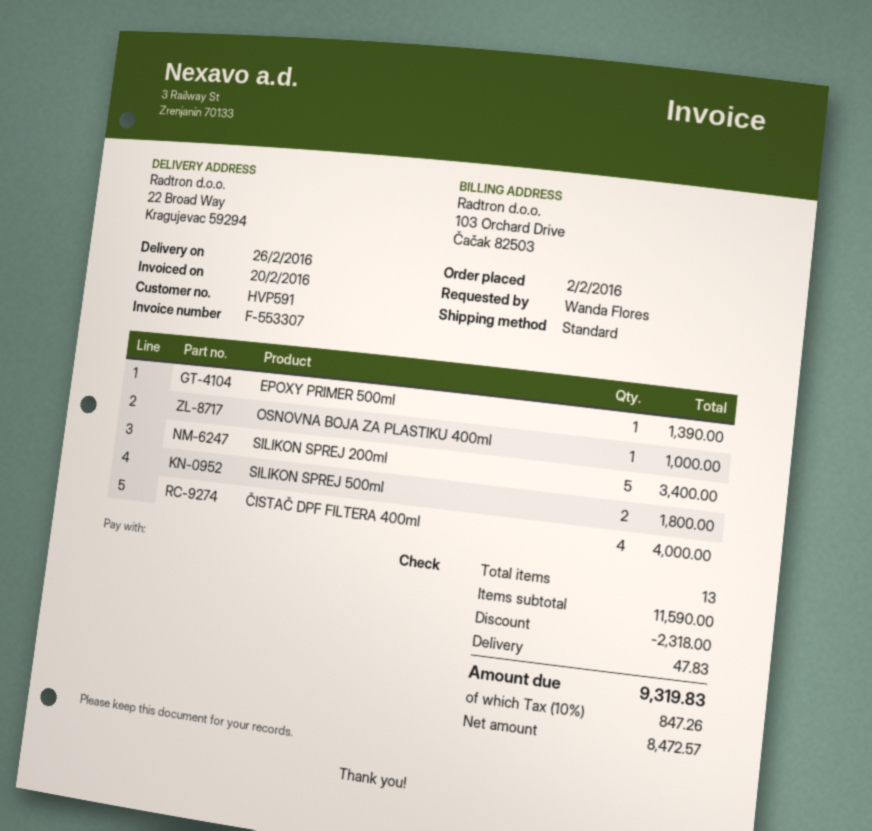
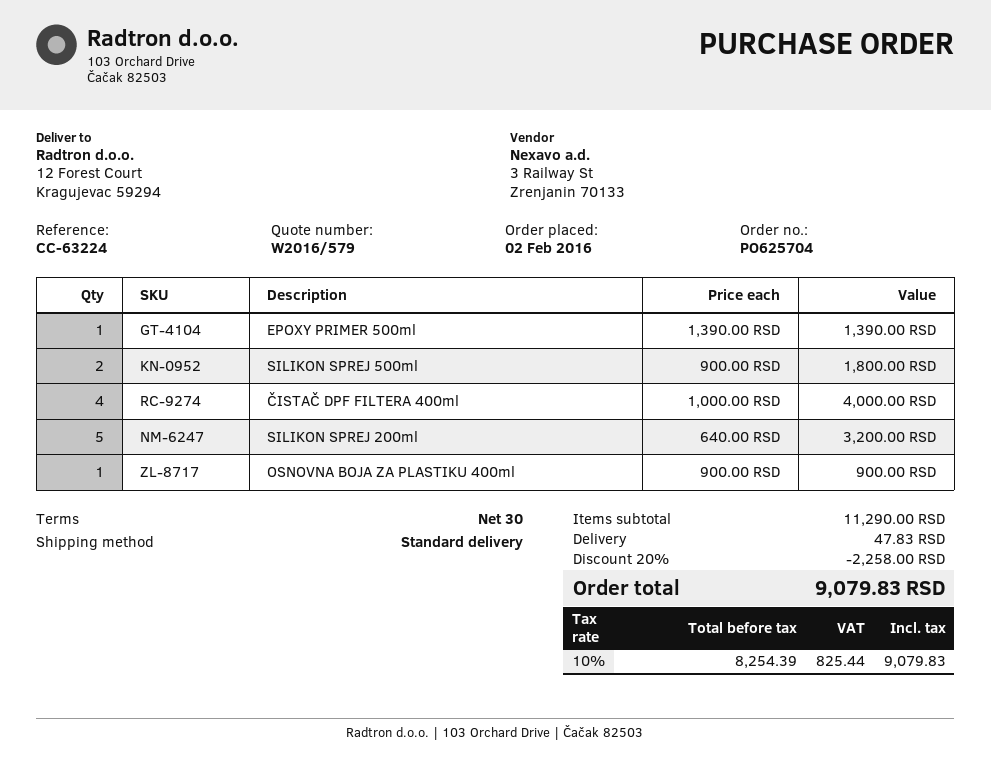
ship to: 22 Broad Way, Kragujevac 59294 -> 12 Forest Court, Kragujevac 59294
OSNOVNA BOJA ZA PLASTIKU 400ml: 1 for 1000.00 -> 1 for 900.00
SILIKON SPREJ 200ml: 5 for 3400.00 -> 5 for 3200.00
subtotal: 11590.00 -> 11290.00
discount: 2318.00 -> 2258.00
net: 8472.57 -> 8254.39
tax: 10% = 847.26 -> 10% = 825.44
total: 9319.83 -> 9079.83

